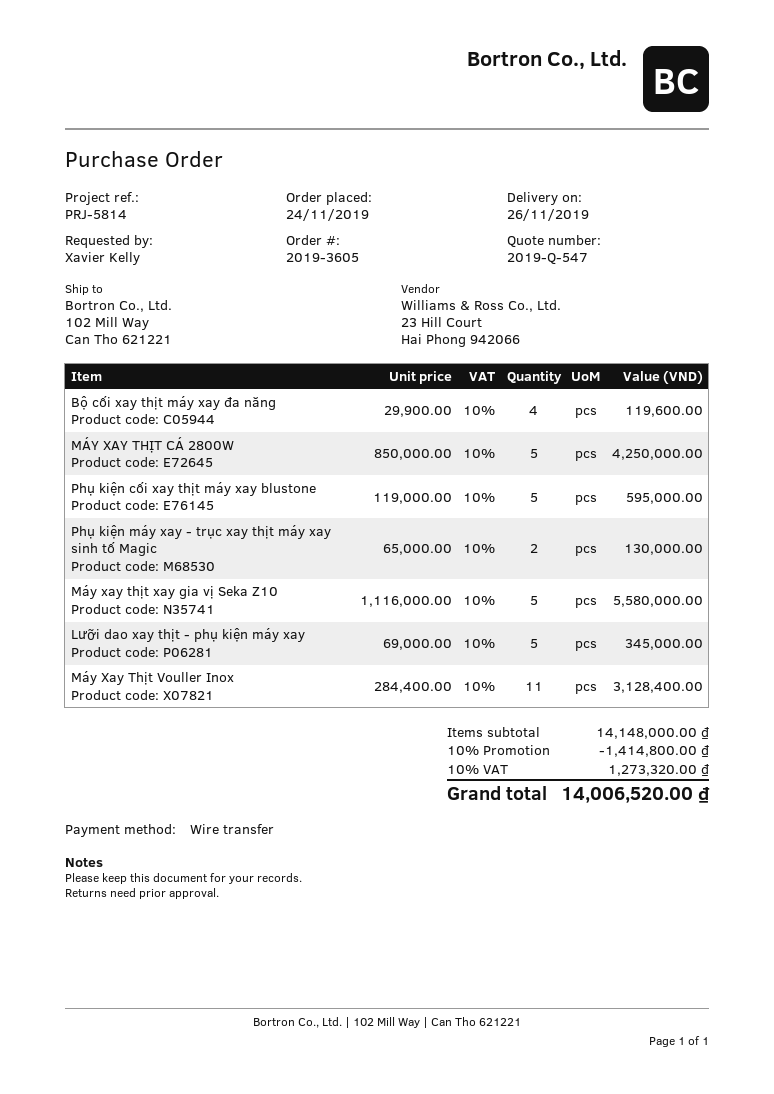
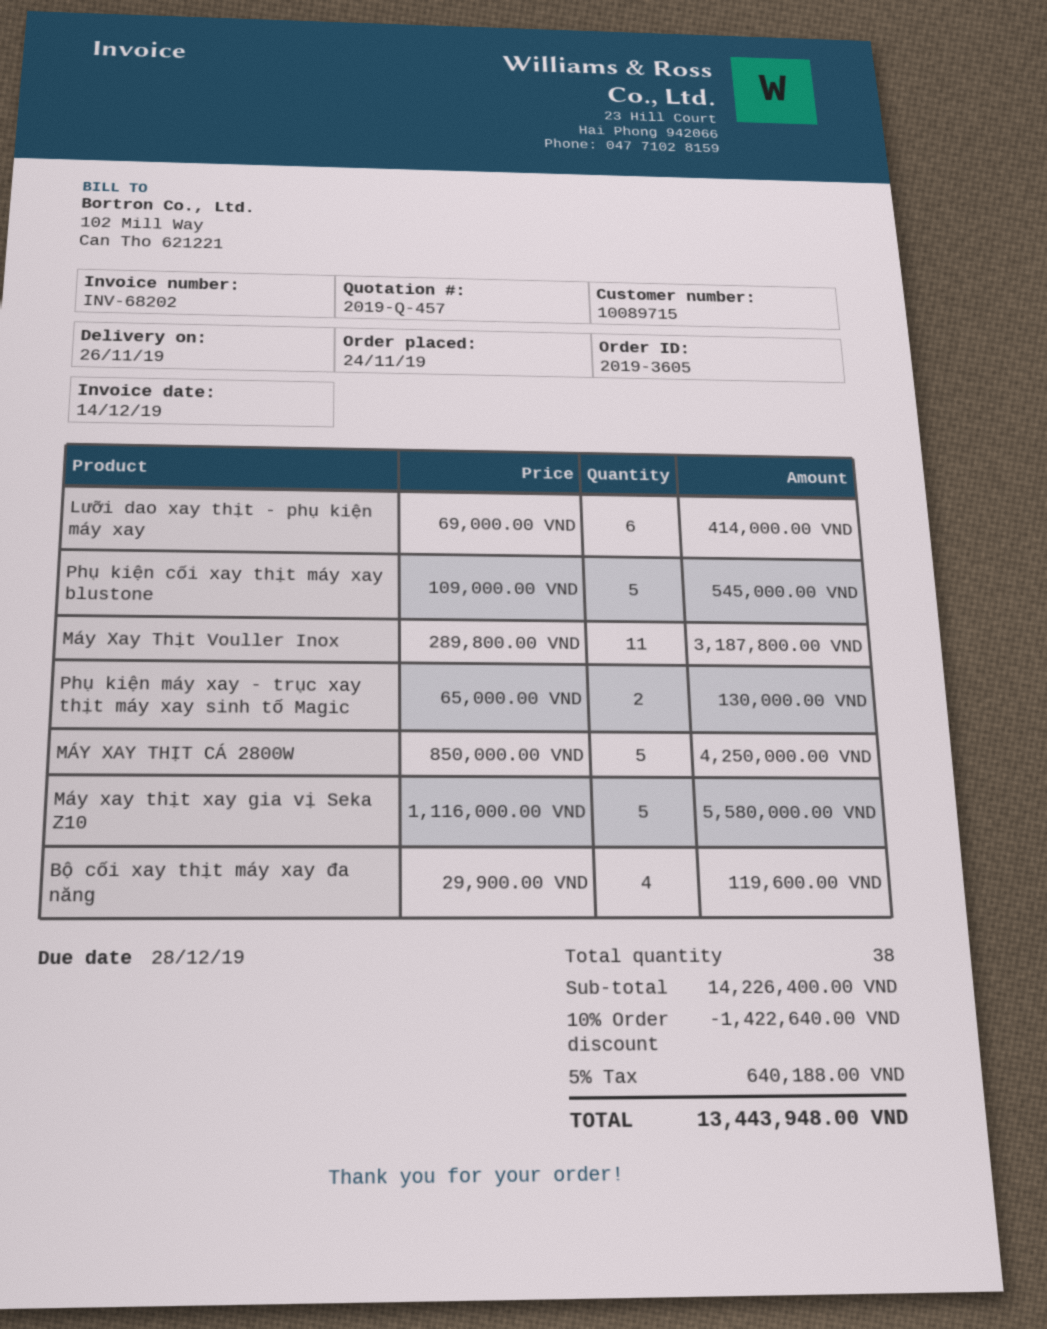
quote number: 2019-Q-547 -> 2019-Q-457
Phụ kiện cối xay thịt máy xay blustone: 5 x 119000.00 = 595000.00 -> 5 x 109000.00 = 545000.00
Lưỡi dao xay thịt - phụ kiện máy xay: 5 x 69000.00 = 345000.00 -> 6 x 69000.00 = 414000.00
Máy Xay Thịt Vouller Inox: 11 x 284400.00 = 3128400.00 -> 11 x 289800.00 = 3187800.00
subtotal: 14148000.00 -> 14226400.00
discount: 10% = 1414800.00 -> 10% = 1422640.00
tax: 10% = 1273320.00 -> 5% = 640188.00
total: 14006520.00 -> 13443948.00

